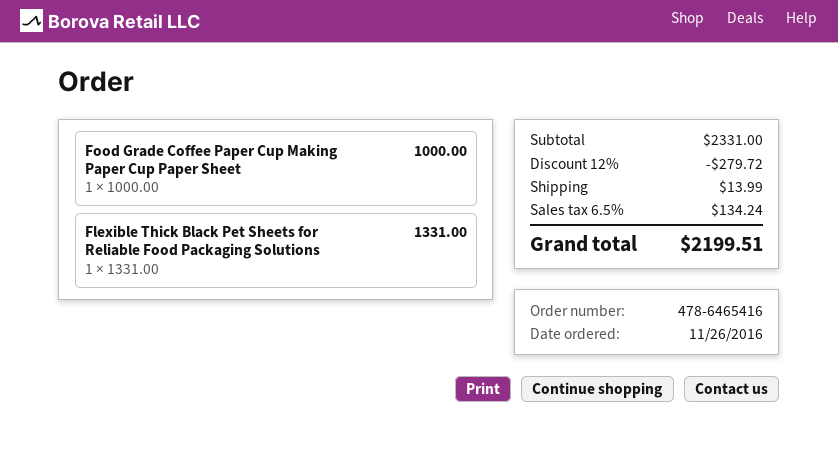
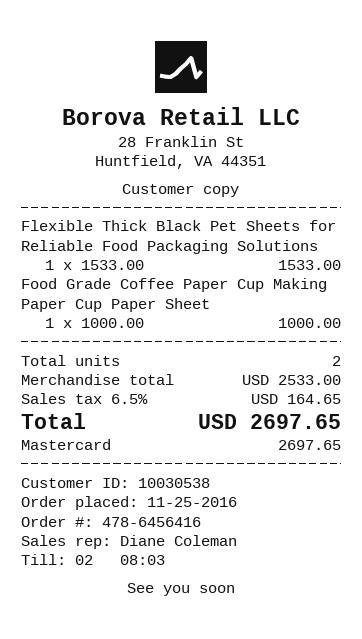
order number: 478-6465416 -> 478-6456416
order date: 2016-11-26 -> 2016-11-25
Flexible Thick Black Pet Sheets for Reliable Food Packaging Solutions: 1 x 1331.00 = 1331.00 -> 1 x 1533.00 = 1533.00
subtotal: 2331.00 -> 2533.00
discount: 12% = 279.72 -> none
shipping: 13.99 -> none
tax: 6.5% = 134.24 -> 6.5% = 164.65
total: 2199.51 -> 2697.65

